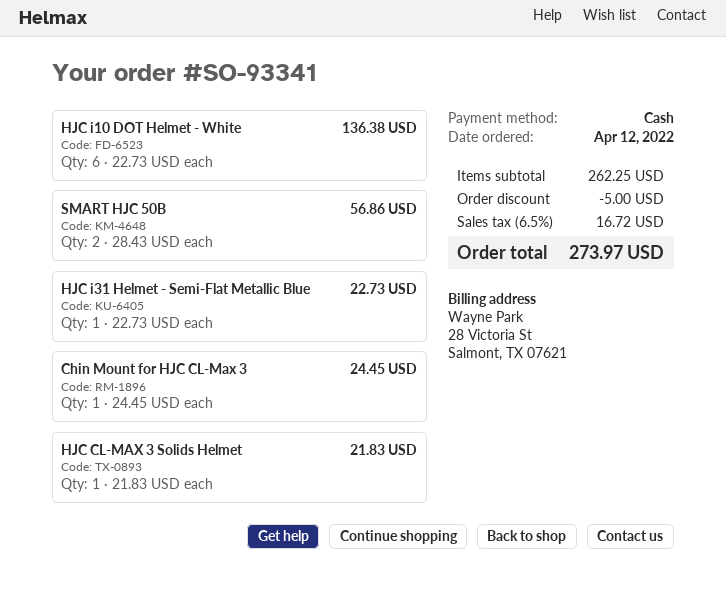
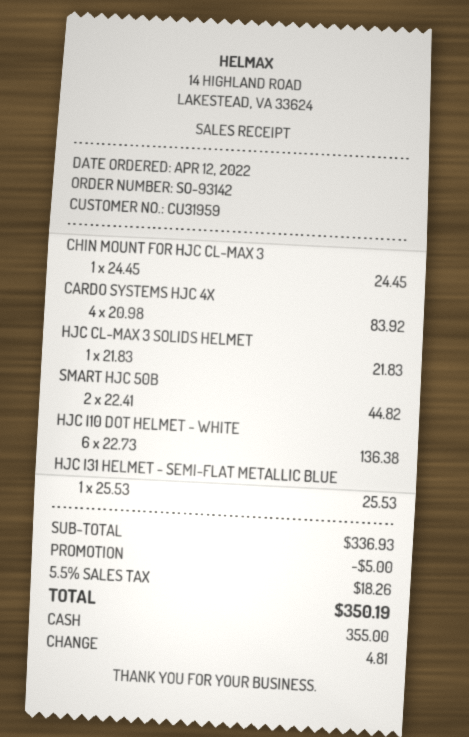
order number: SO-93341 -> SO-93142
SMART HJC 50B: 2 x 28.43 = 56.86 -> 2 x 22.41 = 44.82
HJC i31 Helmet - Semi-Flat Metallic Blue: 1 x 22.73 = 22.73 -> 1 x 25.53 = 25.53
CARDO SYSTEMS HJC 4X: none -> 4 x 20.98 = 83.92
subtotal: 262.25 -> 336.93
tax: 6.5% = 16.72 -> 5.5% = 18.26
total: 273.97 -> 350.19

